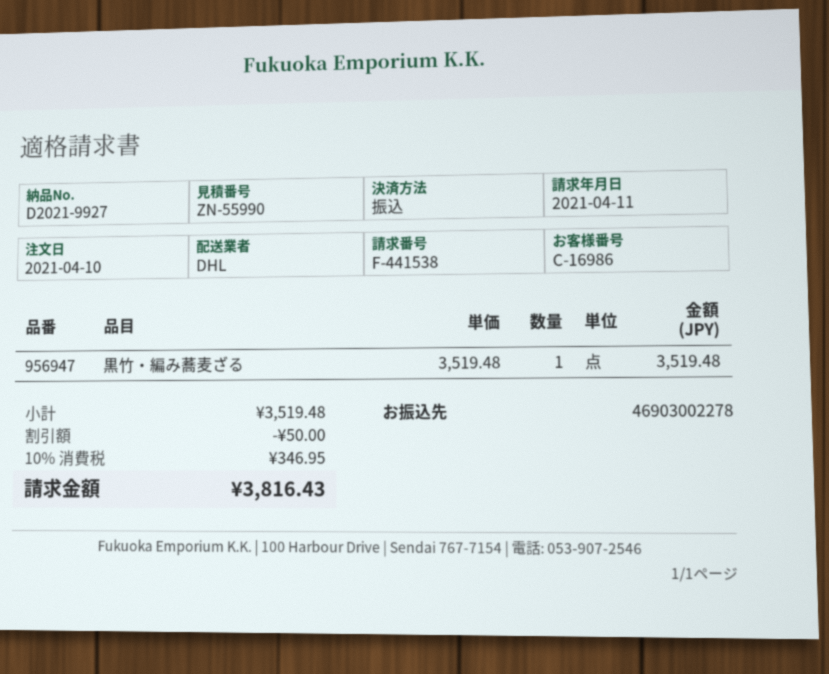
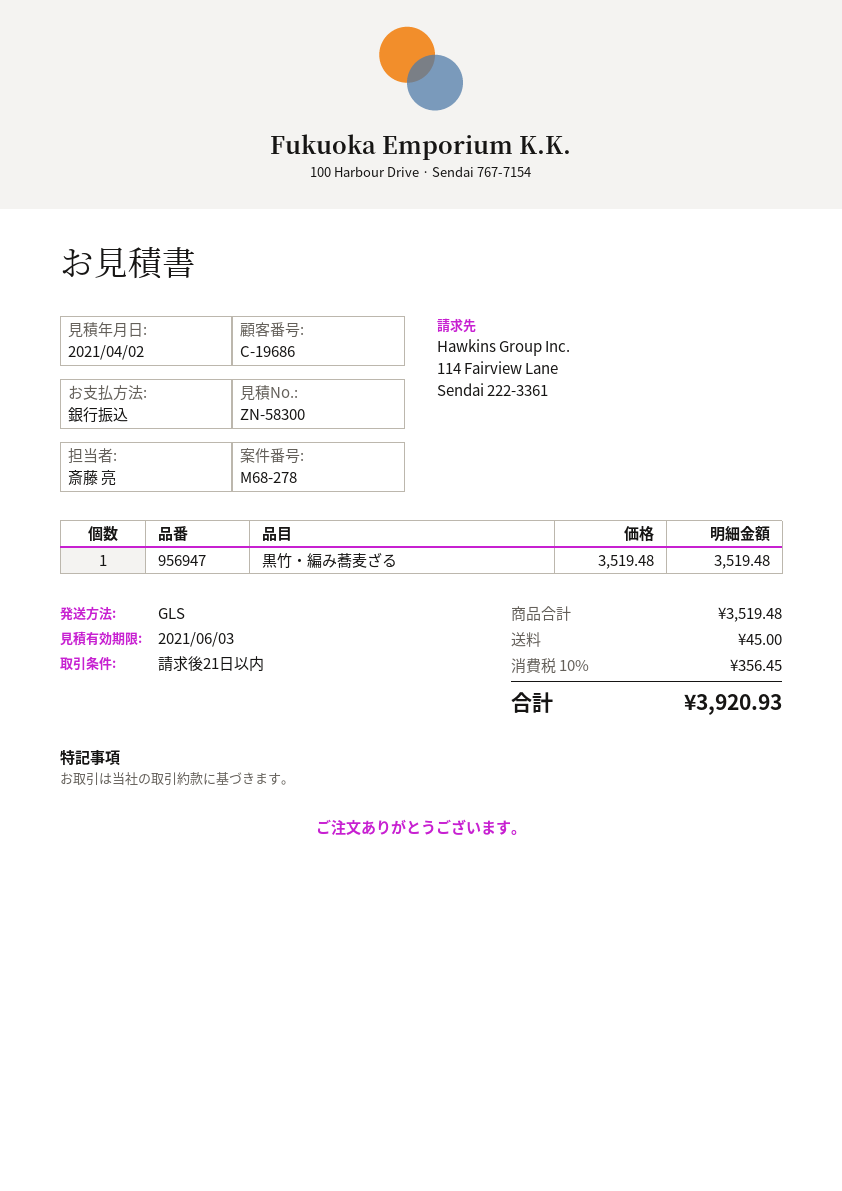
quote number: ZN-55990 -> ZN-58300
customer number: C-16986 -> C-19686
shipping method: DHL -> GLS
discount: 50.00 -> none
shipping: none -> 45.00
tax: 10% = 346.95 -> 10% = 356.45
total: 3816.43 -> 3920.93

